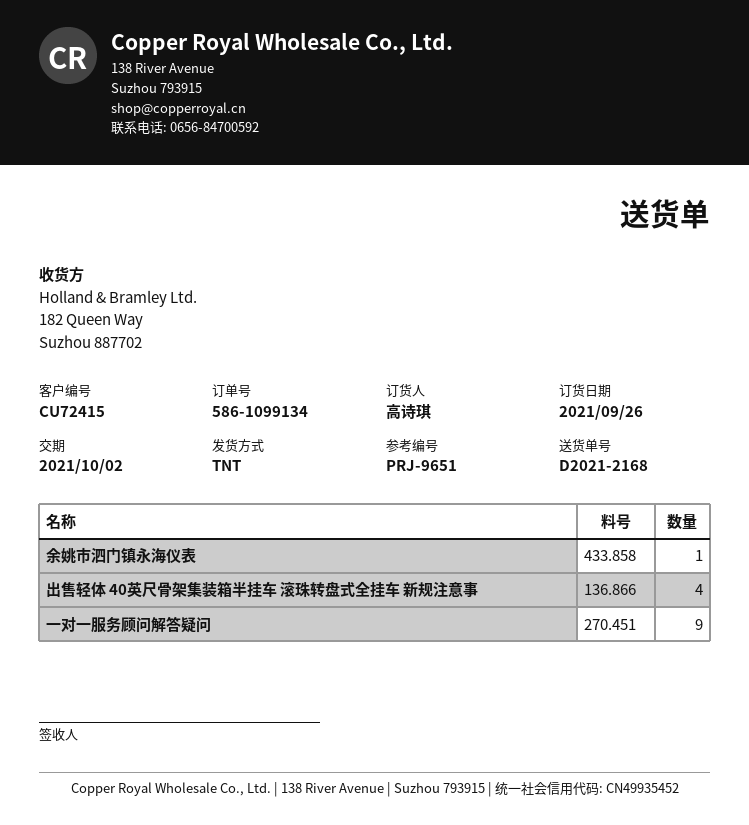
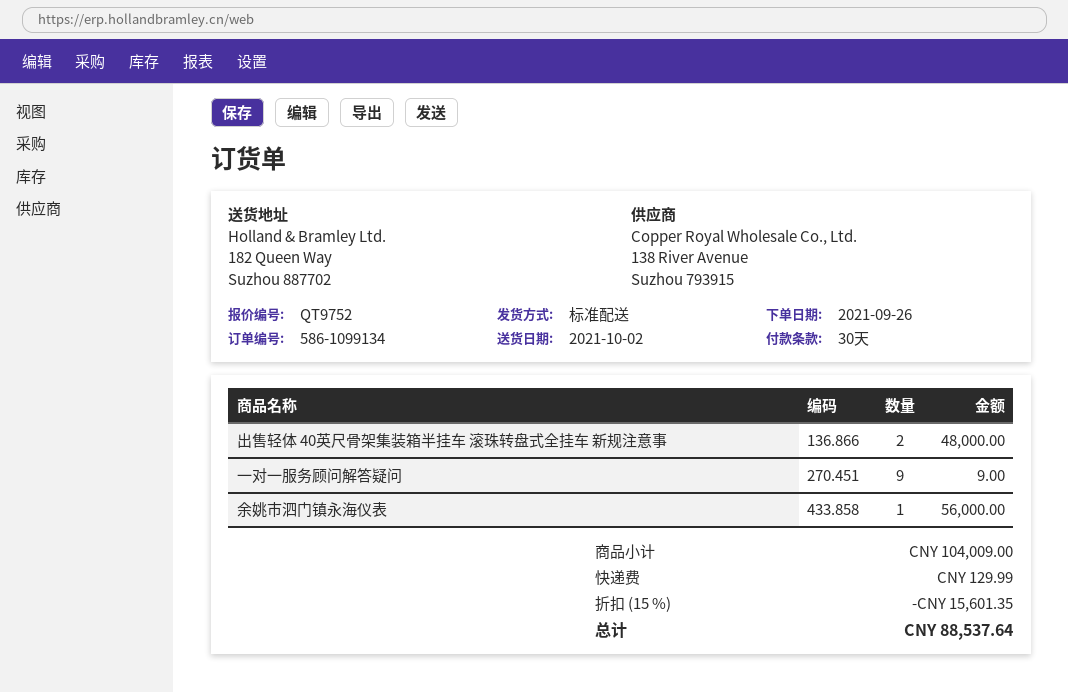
shipping method: TNT -> standard
出售轻体 40英尺骨架集装箱半挂车 滚珠转盘式全挂车 新规注意事: 4 -> 2

